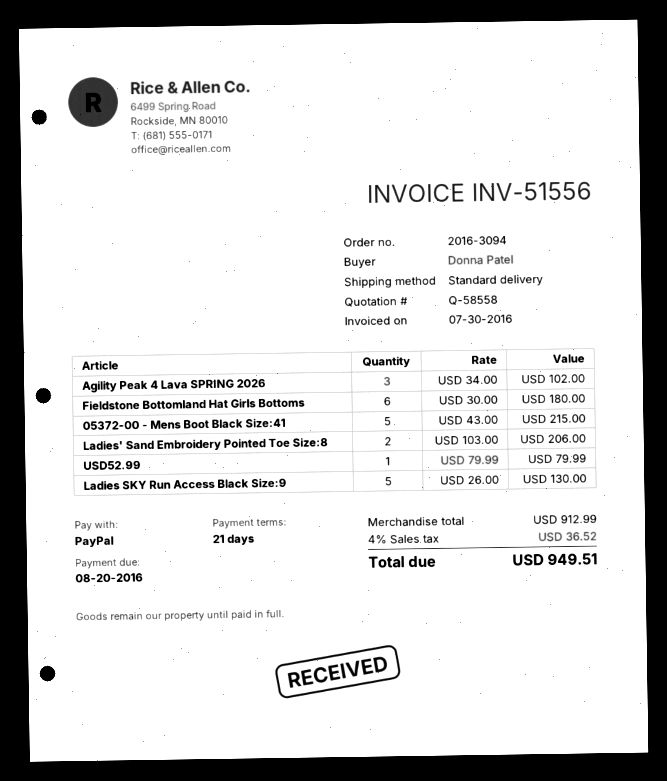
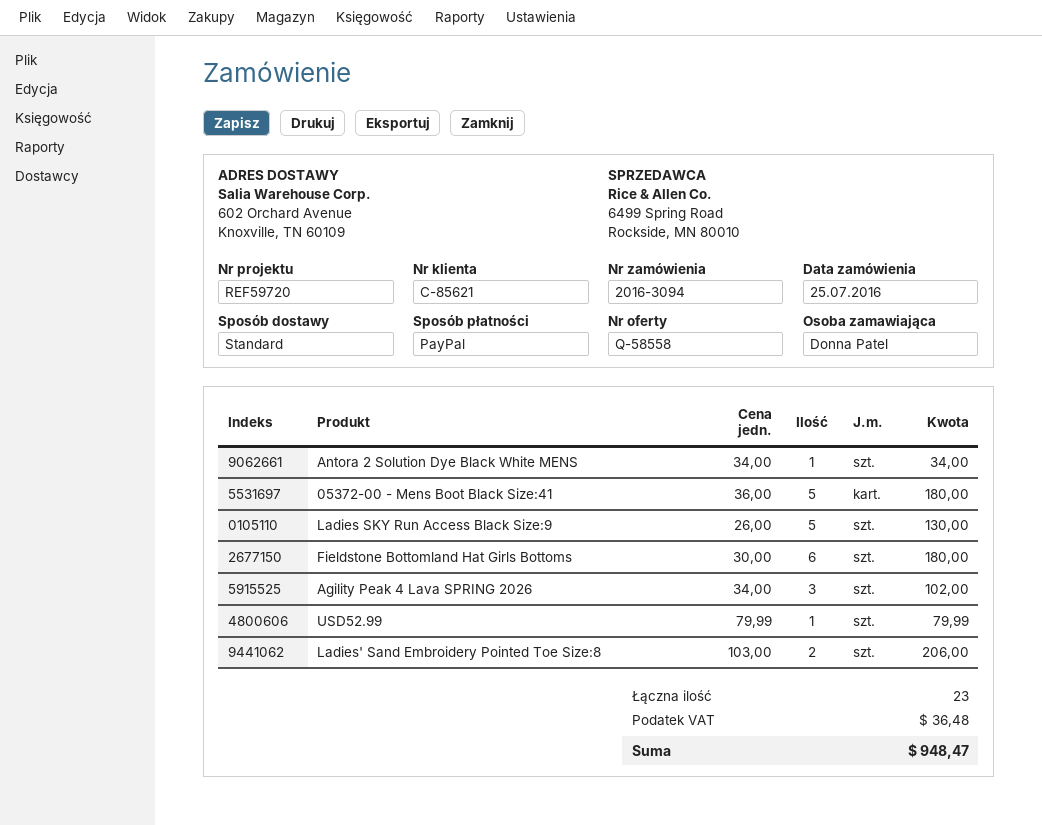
05372-00 - Mens Boot Black Size:41: 5 x 43.00 = 215.00 -> 5 x 36.00 = 180.00
Antora 2 Solution Dye Black White MENS: none -> 1 x 34.00 = 34.00
tax: 36.52 -> 36.48
total: 949.51 -> 948.47

